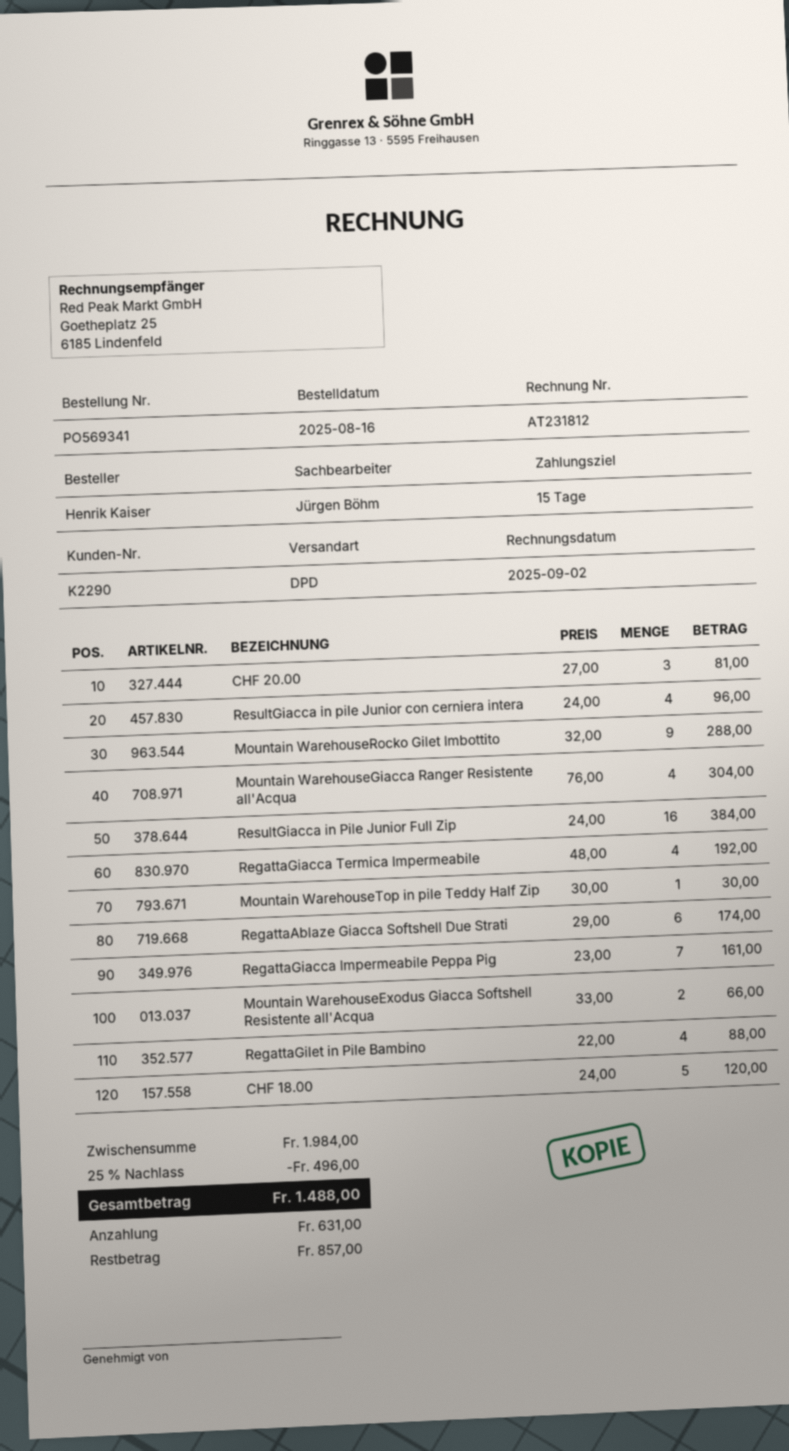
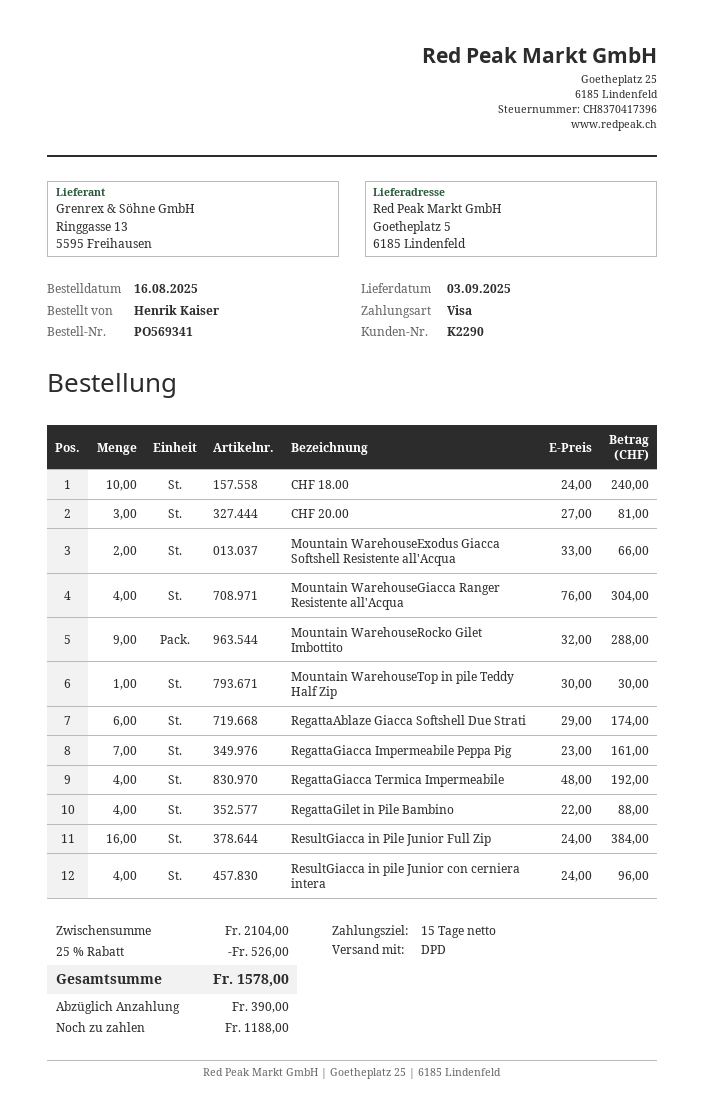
CHF 18.00: 5 x 24.00 = 120.00 -> 10 x 24.00 = 240.00
subtotal: 1984.00 -> 2104.00
discount: 25% = 496.00 -> 25% = 526.00
total: 1488.00 -> 1578.00
deposit: 631.00 -> 390.00
balance: 857.00 -> 1188.00

